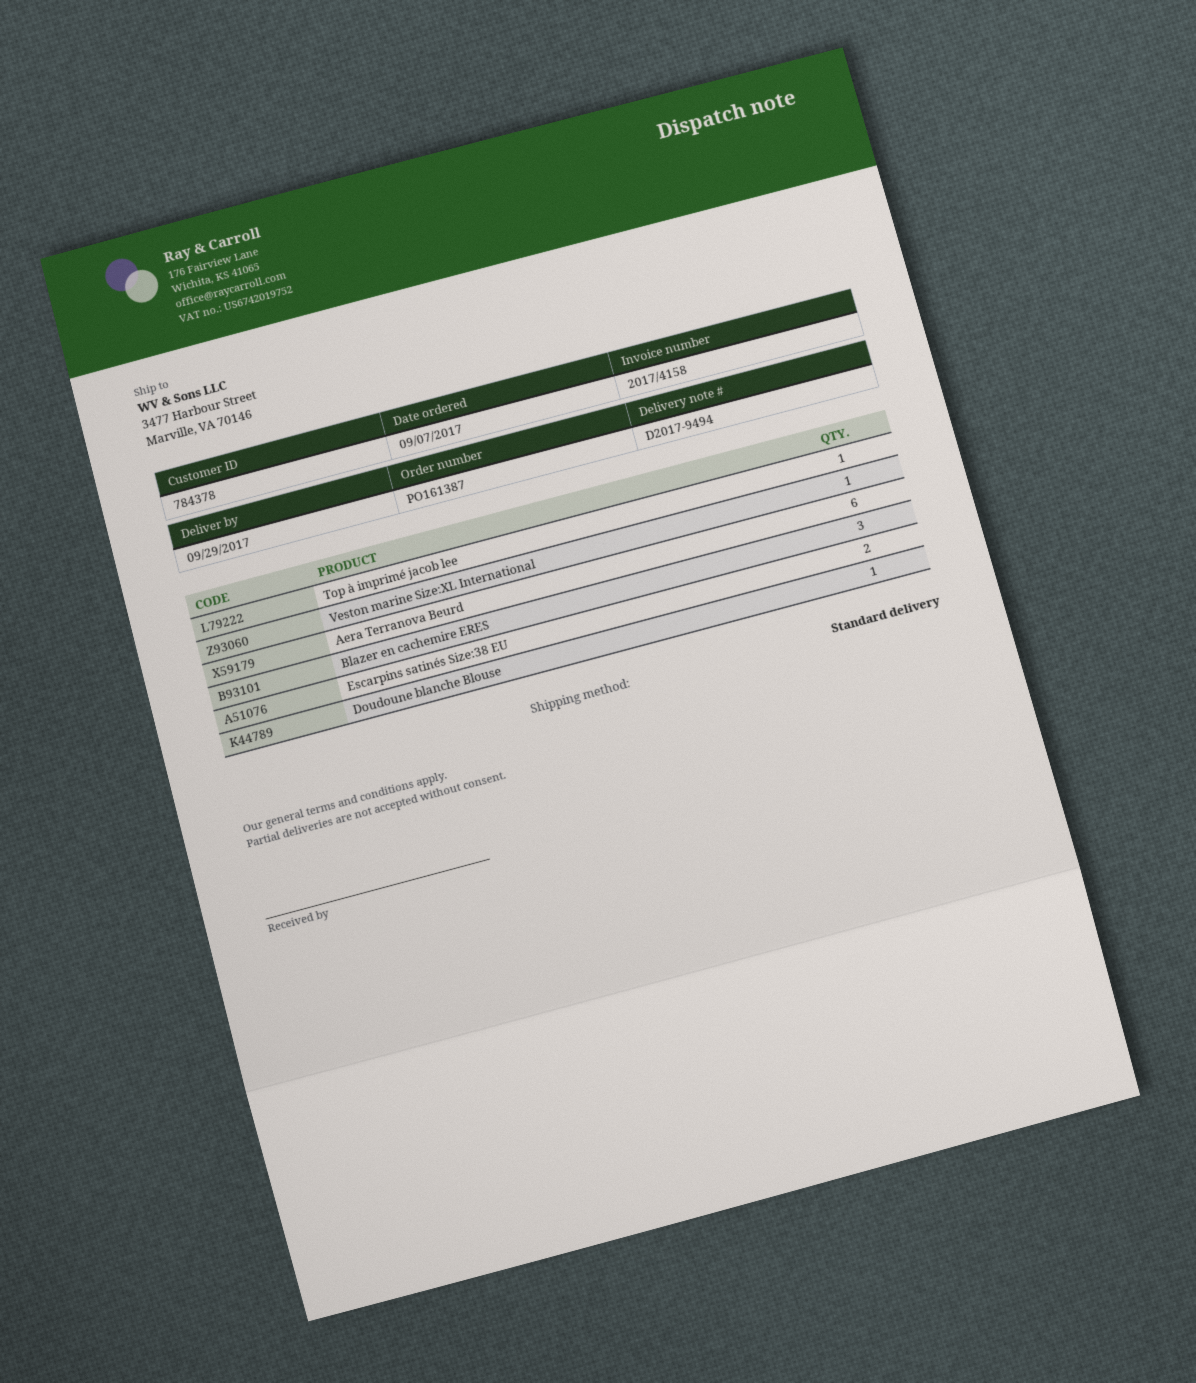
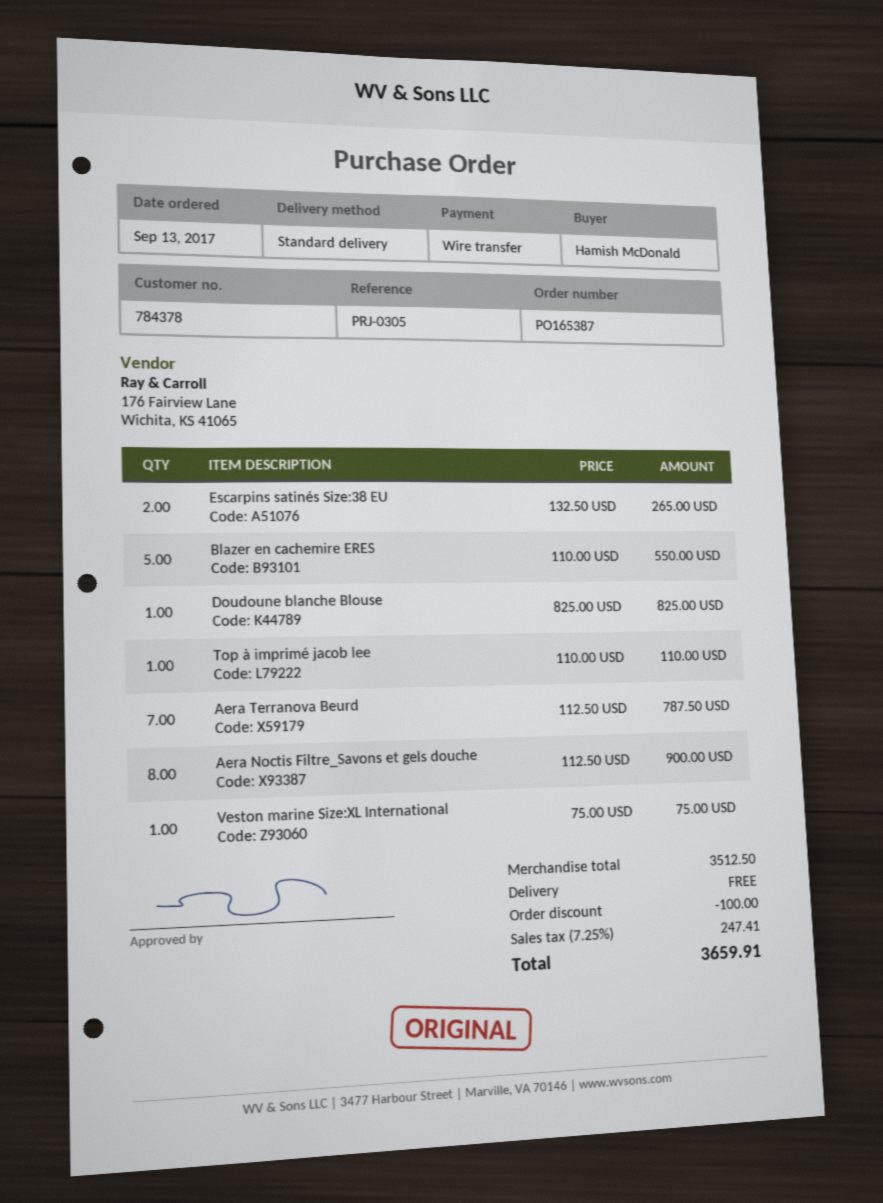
order number: PO161387 -> PO165387
order date: 2017-09-07 -> 2017-09-13
Aera Terranova Beurd: 6 -> 7
Blazer en cachemire ERES: 3 -> 5
Aera Noctis Filtre_Savons et gels douche: none -> 8

